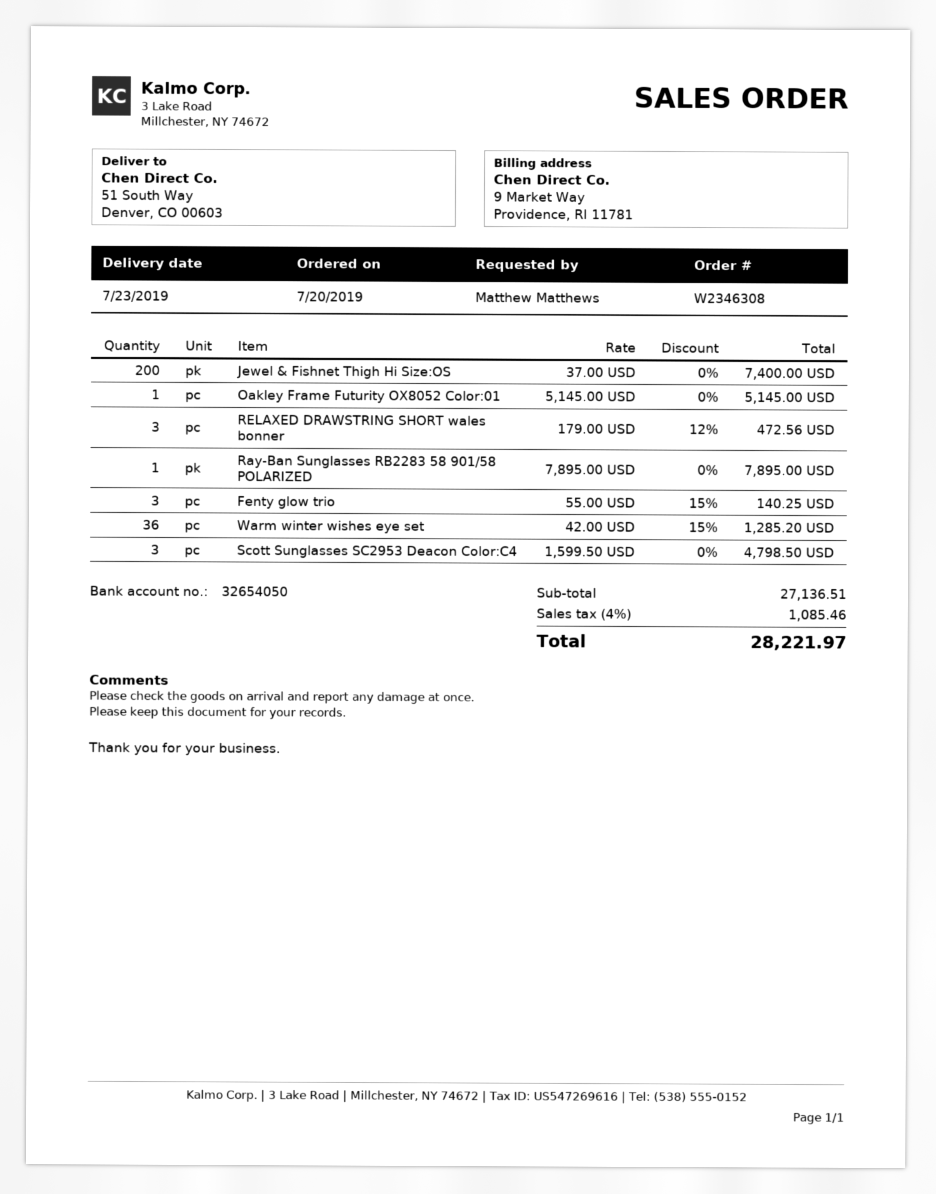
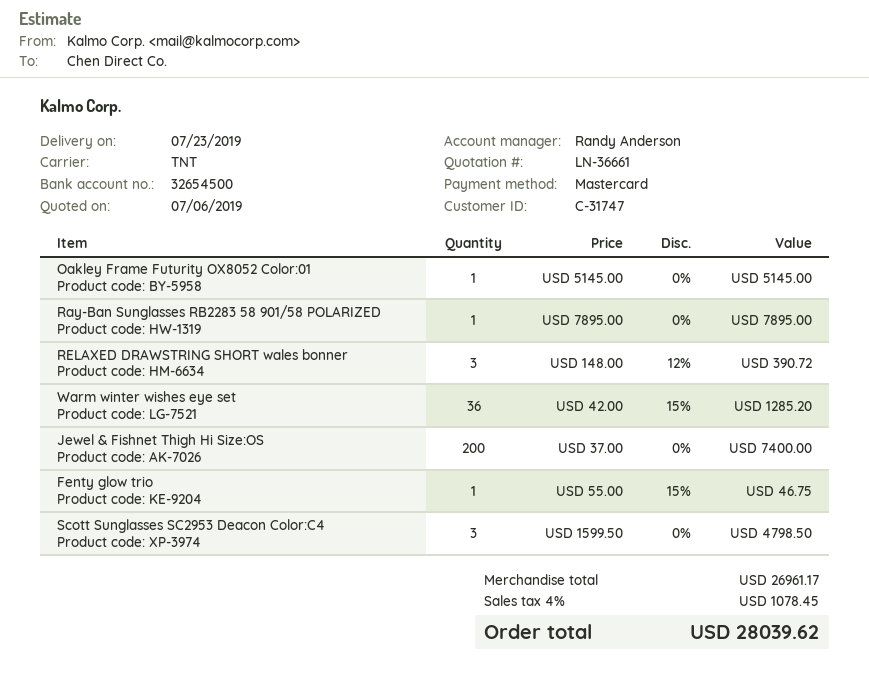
bank account: 32654050 -> 32654500
RELAXED DRAWSTRING SHORT wales bonner: 3 x 179.00 - 12% = 472.56 -> 3 x 148.00 - 12% = 390.72
Fenty glow trio: 3 x 55.00 - 15% = 140.25 -> 1 x 55.00 - 15% = 46.75
subtotal: 27136.51 -> 26961.17
tax: 4% = 1085.46 -> 4% = 1078.45
total: 28221.97 -> 28039.62

